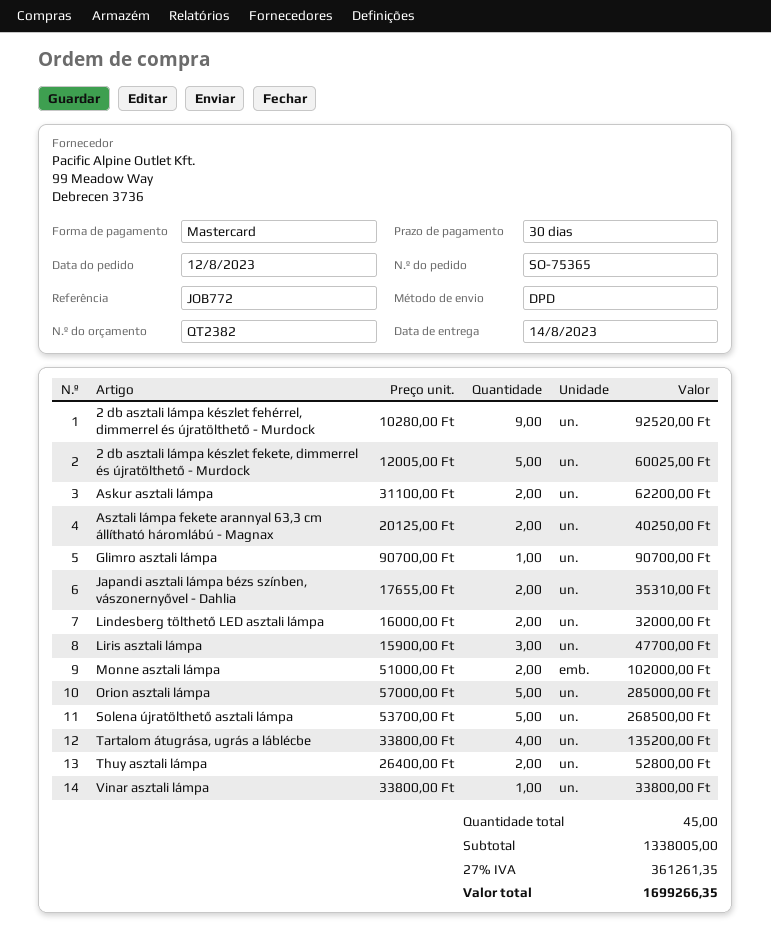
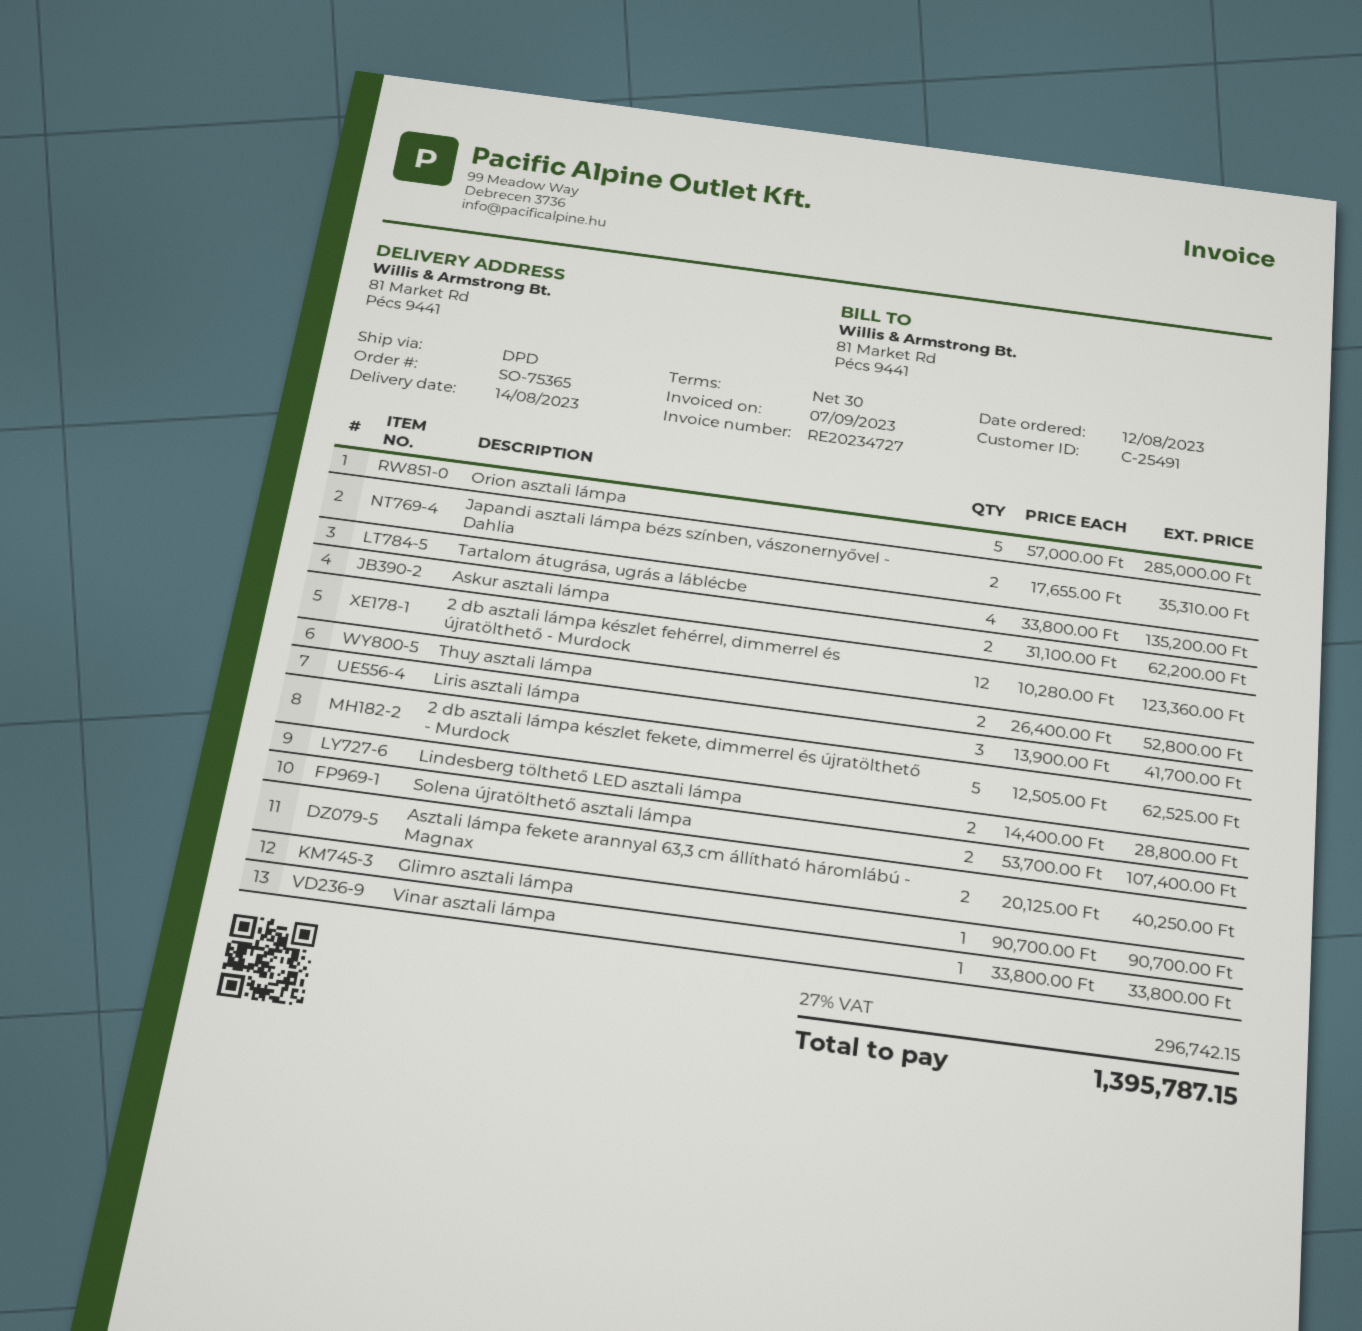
2 db asztali lámpa készlet fehérrel, dimmerrel és újratölthető - Murdock: 9 x 10280.00 = 92520.00 -> 12 x 10280.00 = 123360.00
2 db asztali lámpa készlet fekete, dimmerrel és újratölthető - Murdock: 5 x 12005.00 = 60025.00 -> 5 x 12505.00 = 62525.00
Lindesberg tölthető LED asztali lámpa: 2 x 16000.00 = 32000.00 -> 2 x 14400.00 = 28800.00
Liris asztali lámpa: 3 x 15900.00 = 47700.00 -> 3 x 13900.00 = 41700.00
Monne asztali lámpa: 2 x 51000.00 = 102000.00 -> none
Solena újratölthető asztali lámpa: 5 x 53700.00 = 268500.00 -> 2 x 53700.00 = 107400.00
tax: 27% = 361261.35 -> 27% = 296742.15
total: 1699266.35 -> 1395787.15

